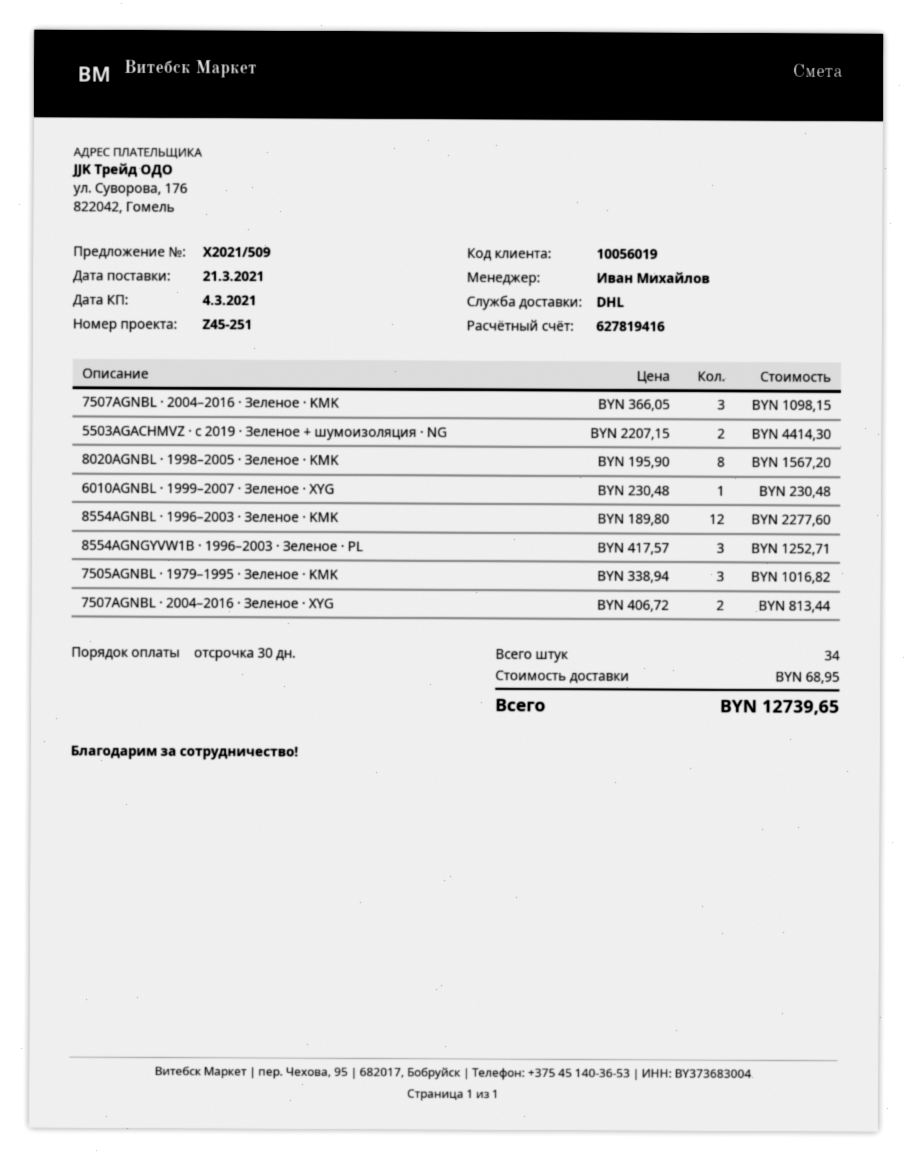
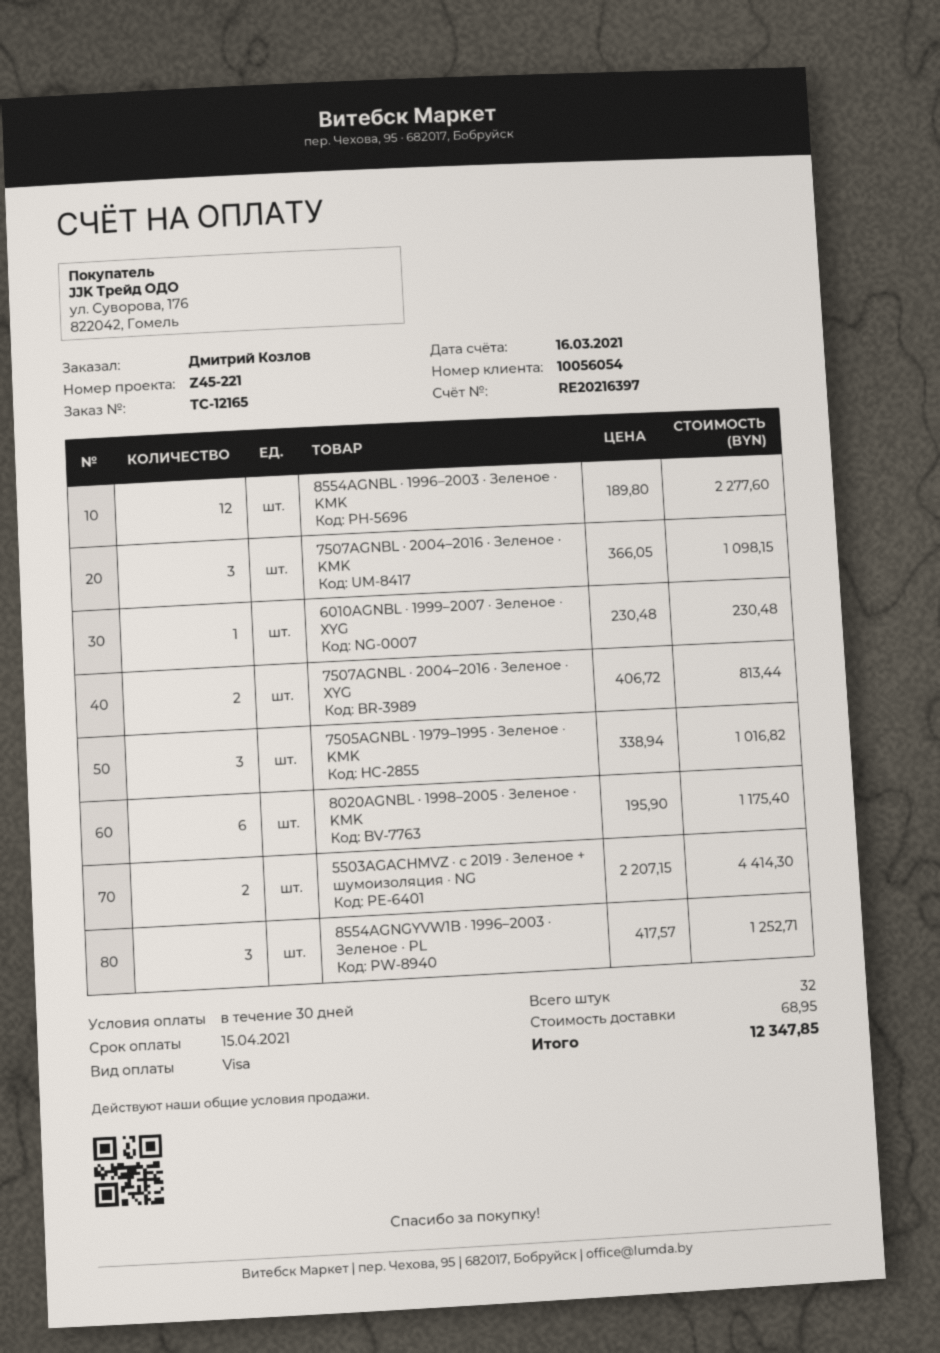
customer number: 10056019 -> 10056054
reference: Z45-251 -> Z45-221
8020AGNBL · 1998–2005 · Зеленое · KMK: 8 x 195.90 = 1567.20 -> 6 x 195.90 = 1175.40
total quantity: 34 -> 32
total: 12739.65 -> 12347.85

